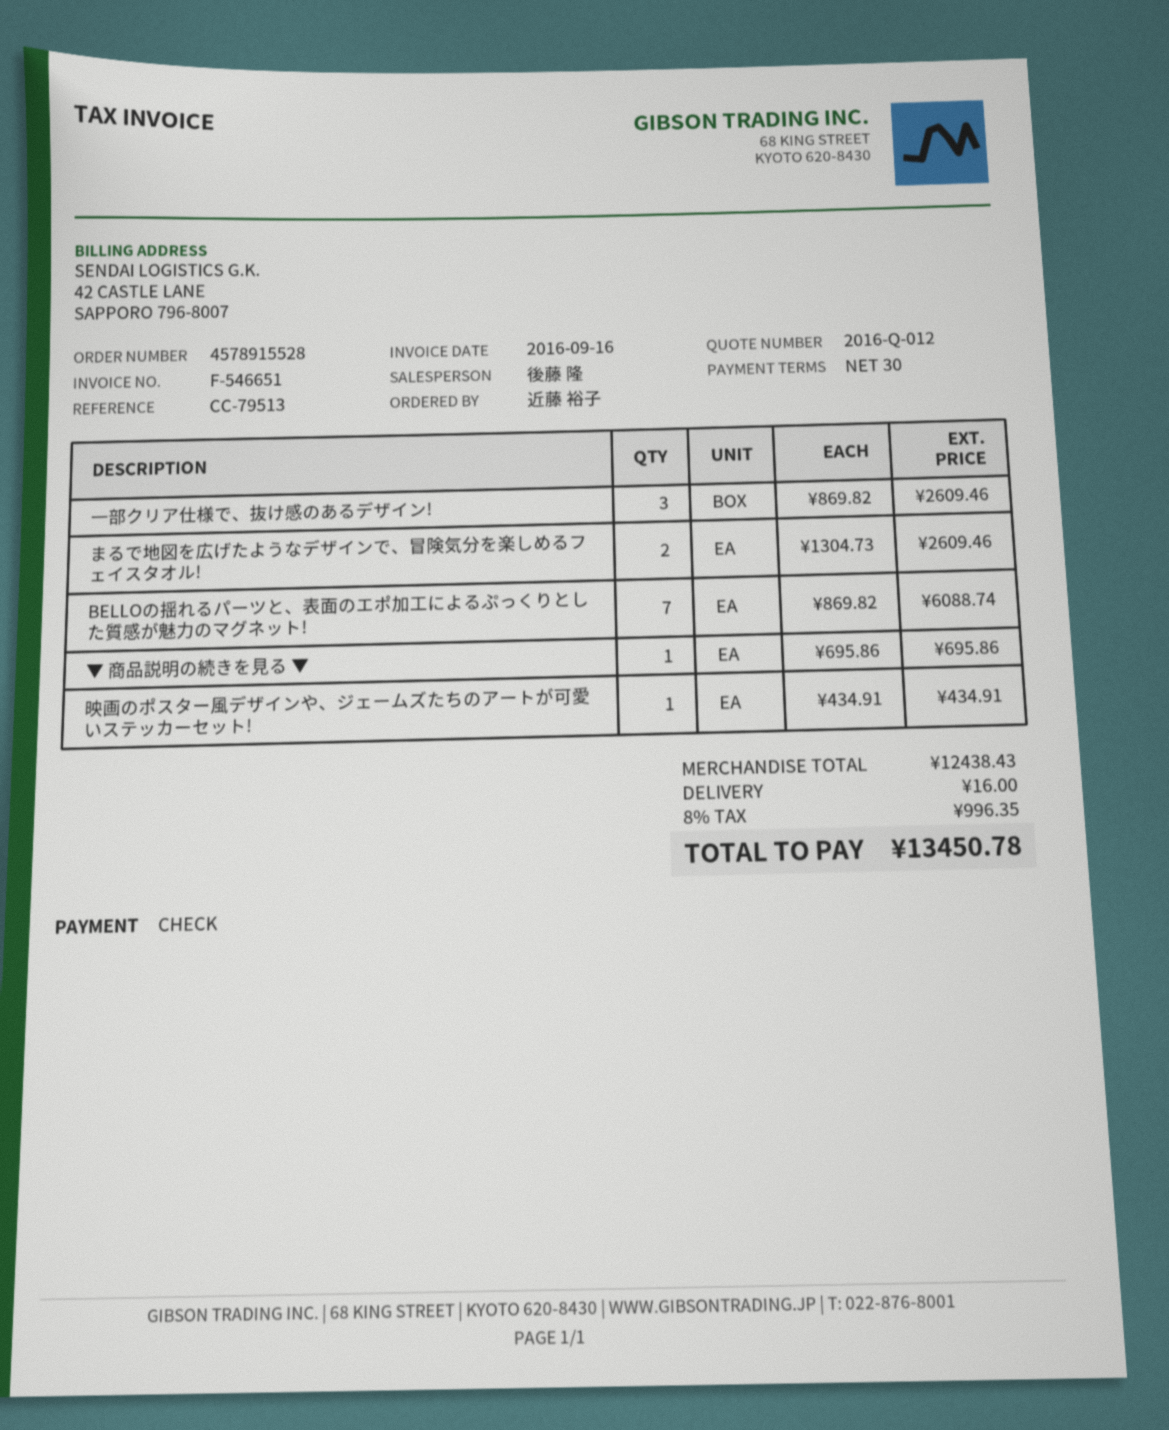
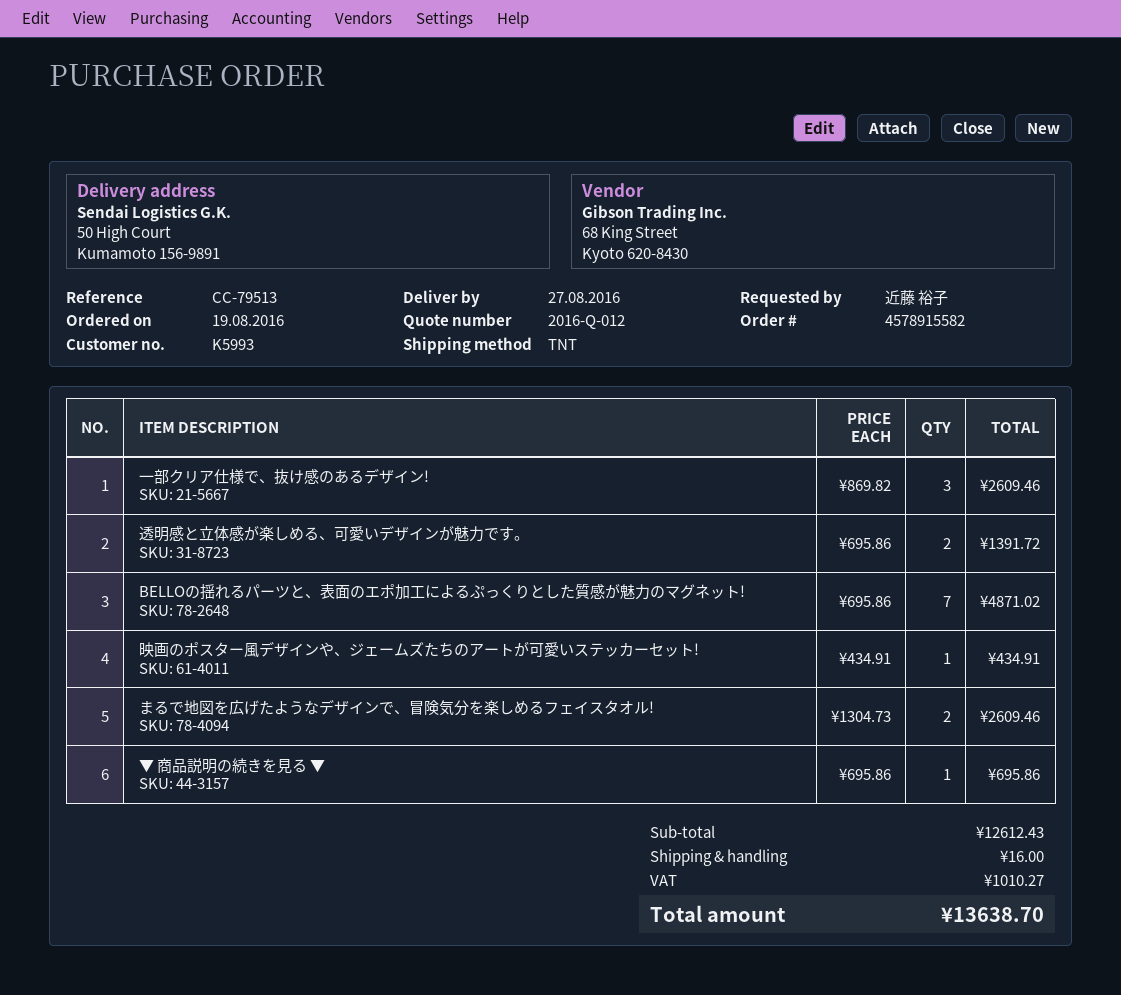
order number: 4578915528 -> 4578915582
BELLOの揺れるパーツと、表面のエポ加工によるぷっくりとした質感が魅力のマグネット!: 7 x 869.82 = 6088.74 -> 7 x 695.86 = 4871.02
透明感と立体感が楽しめる、可愛いデザインが魅力です。: none -> 2 x 695.86 = 1391.72
subtotal: 12438.43 -> 12612.43
tax: 996.35 -> 1010.27
total: 13450.78 -> 13638.70

